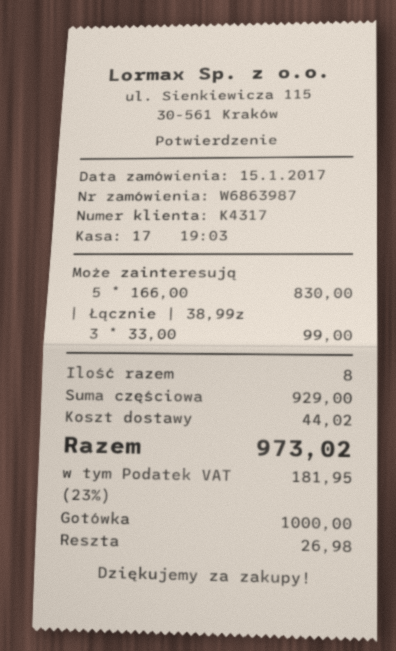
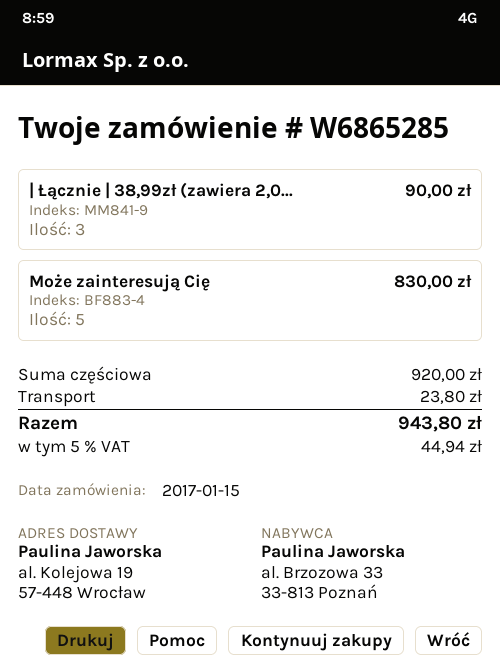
order number: W6863987 -> W6865285
| Łącznie | 38,99z: 3 for 99.00 -> 3 for 90.00
subtotal: 929.00 -> 920.00
shipping: 44.02 -> 23.80
tax: 23% = 181.95 -> 5% = 44.94
total: 973.02 -> 943.80

